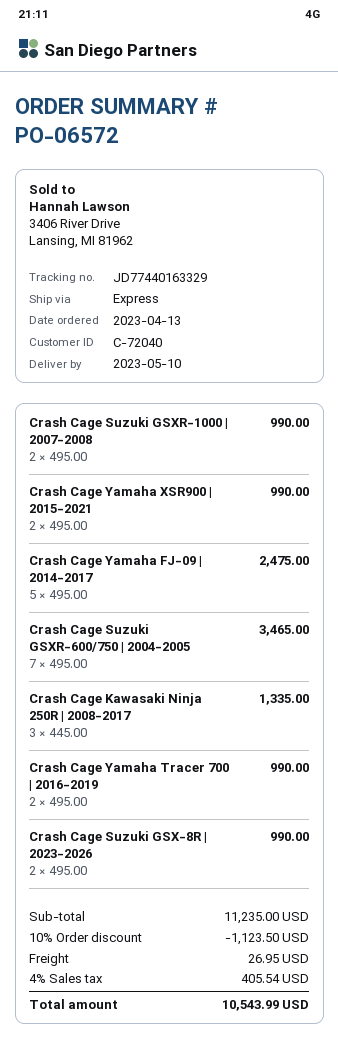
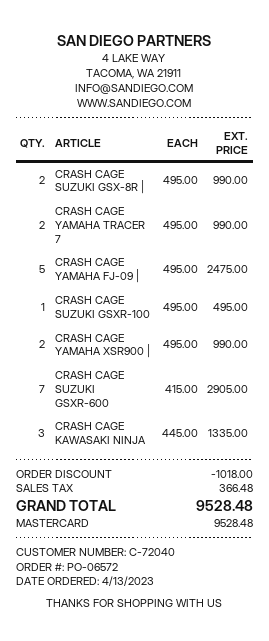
Crash Cage Suzuki GSXR-1000 | 2007-2008: 2 x 495.00 = 990.00 -> 1 x 495.00 = 495.00
Crash Cage Suzuki GSXR-600/750 | 2004-2005: 7 x 495.00 = 3465.00 -> 7 x 415.00 = 2905.00
discount: 1123.50 -> 1018.00
shipping: 26.95 -> none
tax: 405.54 -> 366.48
total: 10543.99 -> 9528.48

